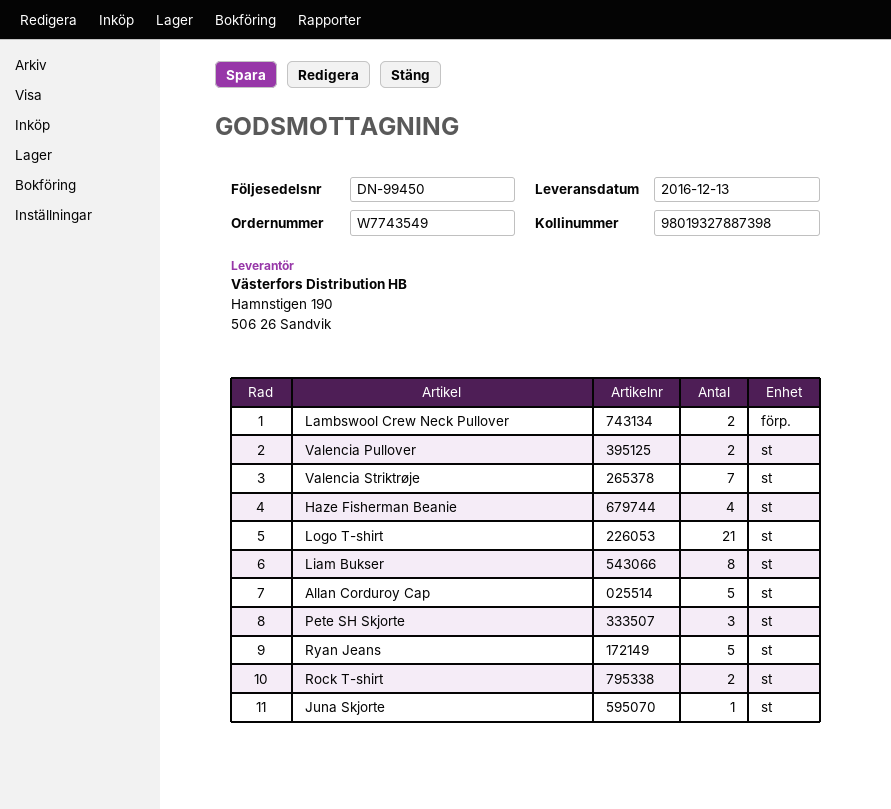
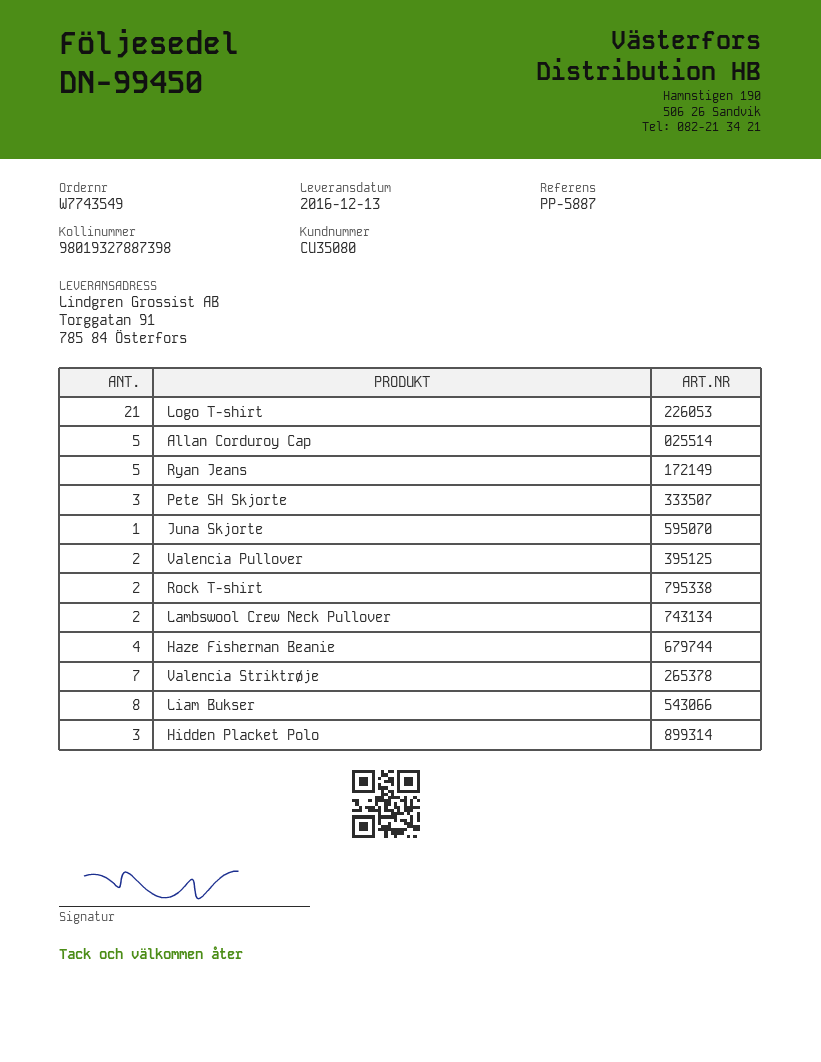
Hidden Placket Polo: none -> 3

